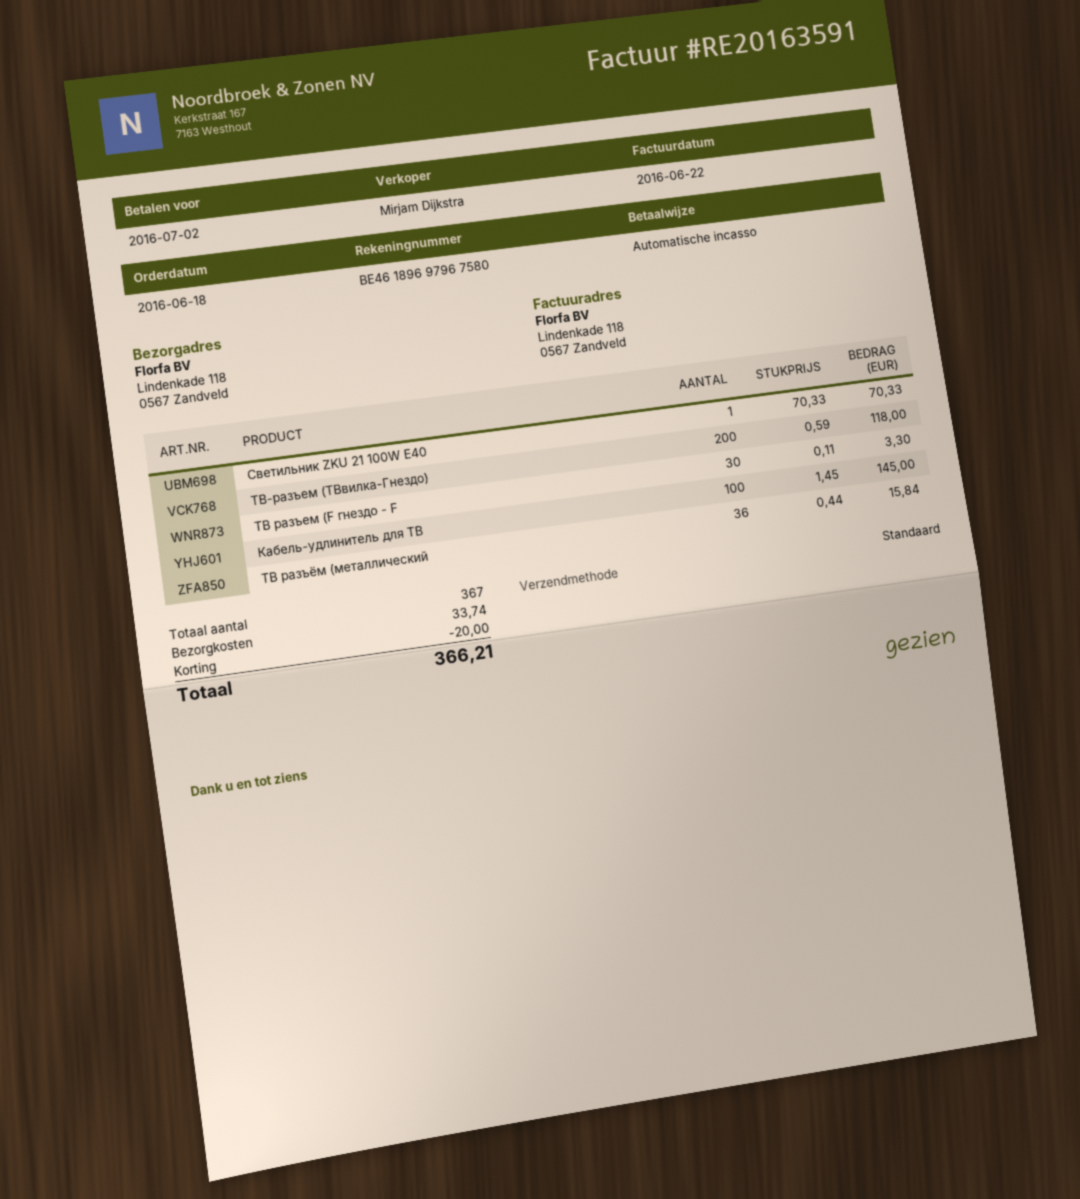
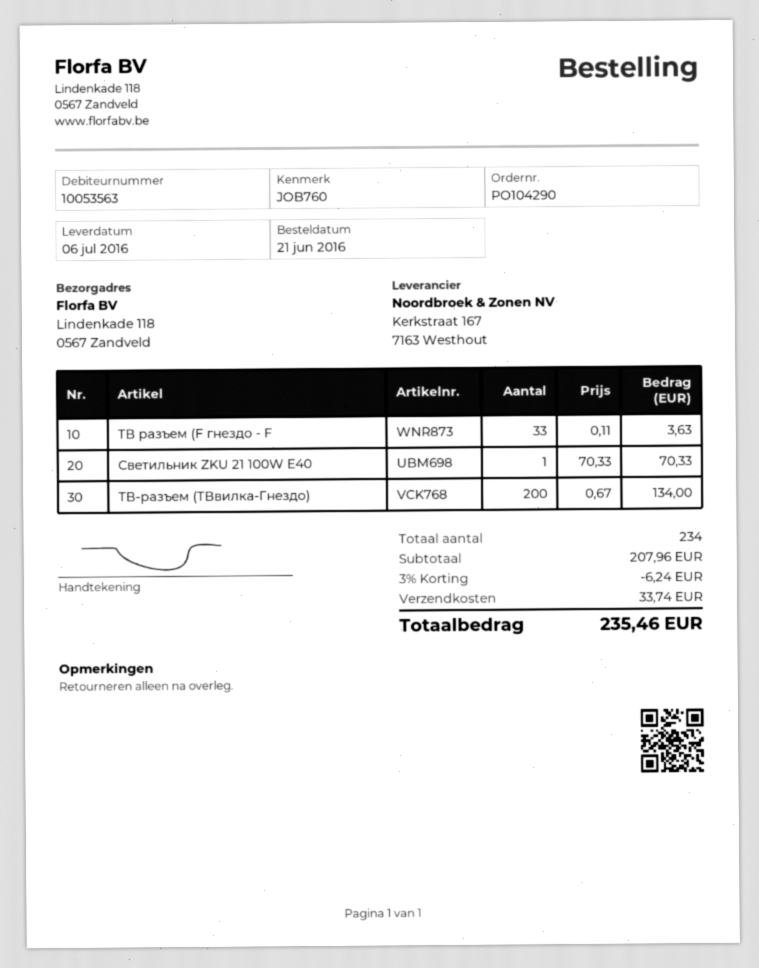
order date: 2016-06-18 -> 2016-06-21
ТВ-разъем (ТВвилка-Гнездо): 200 x 0.59 = 118.00 -> 200 x 0.67 = 134.00
ТВ разъем (F гнездо - F: 30 x 0.11 = 3.30 -> 33 x 0.11 = 3.63
Кабель-удлинитель для ТВ: 100 x 1.45 = 145.00 -> none
ТВ разъём (металлический: 36 x 0.44 = 15.84 -> none
total quantity: 367 -> 234
discount: 20.00 -> 6.24
total: 366.21 -> 235.46

